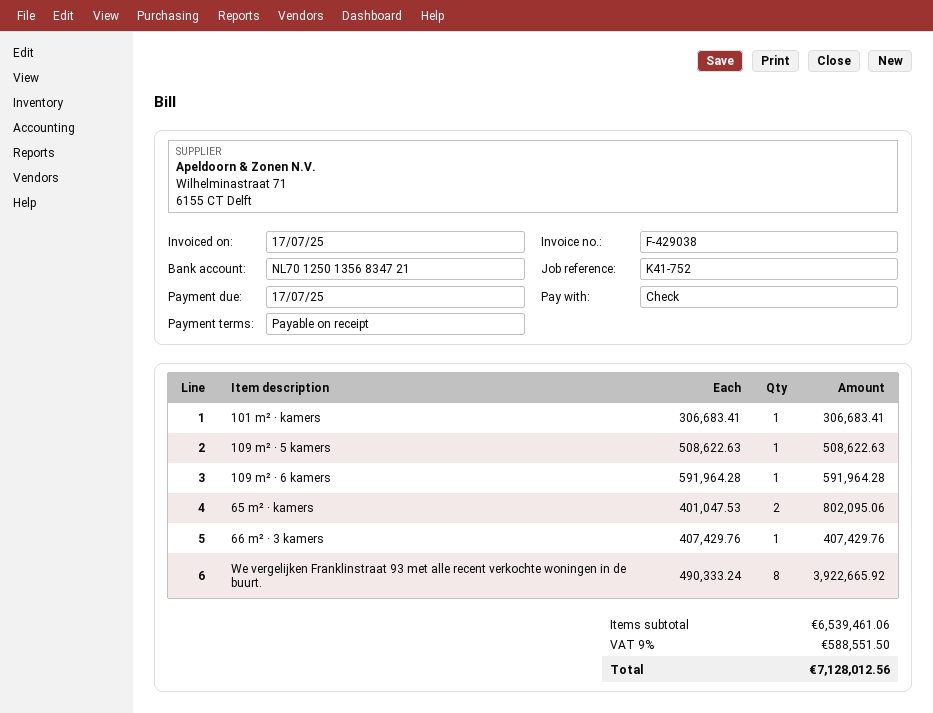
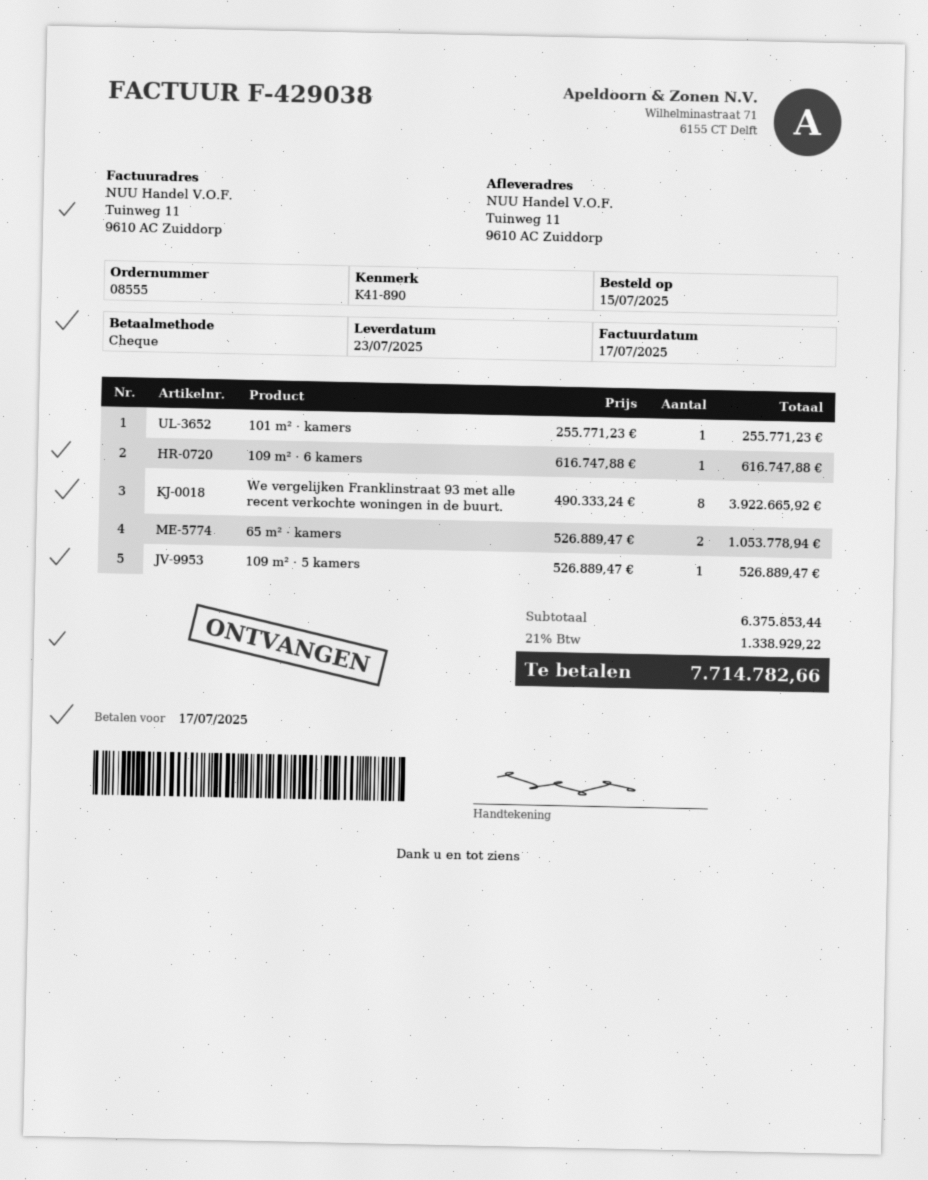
reference: K41-752 -> K41-890
101 m² · kamers: 1 x 306683.41 = 306683.41 -> 1 x 255771.23 = 255771.23
109 m² · 5 kamers: 1 x 508622.63 = 508622.63 -> 1 x 526889.47 = 526889.47
109 m² · 6 kamers: 1 x 591964.28 = 591964.28 -> 1 x 616747.88 = 616747.88
65 m² · kamers: 2 x 401047.53 = 802095.06 -> 2 x 526889.47 = 1053778.94
66 m² · 3 kamers: 1 x 407429.76 = 407429.76 -> none
subtotal: 6539461.06 -> 6375853.44
tax: 9% = 588551.50 -> 21% = 1338929.22
total: 7128012.56 -> 7714782.66

